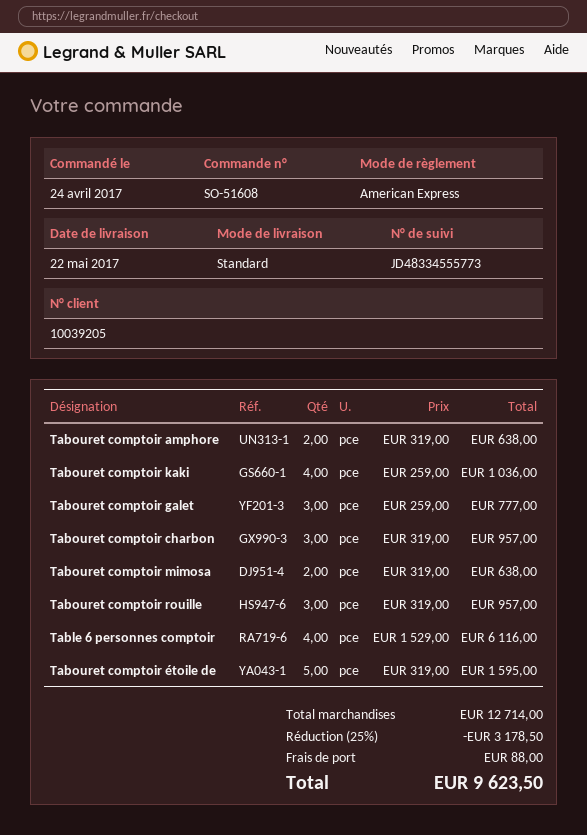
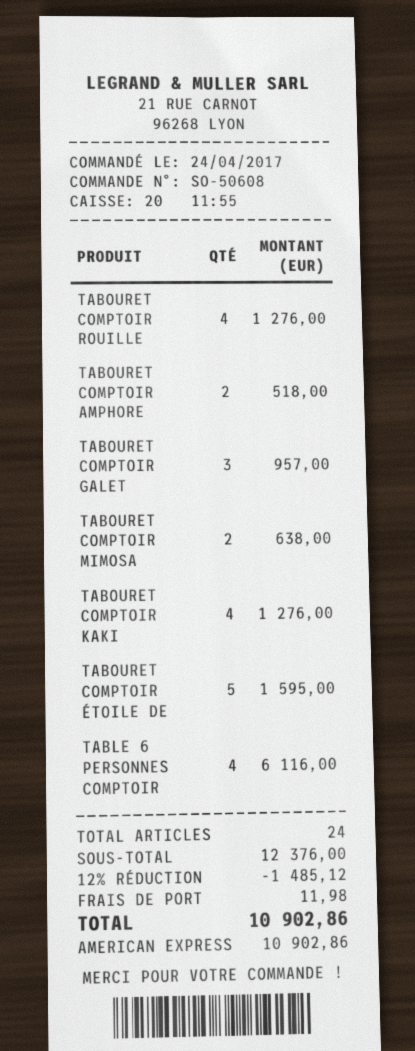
order number: SO-51608 -> SO-50608
Tabouret comptoir amphore: 2 for 638.00 -> 2 for 518.00
Tabouret comptoir kaki: 4 for 1036.00 -> 4 for 1276.00
Tabouret comptoir galet: 3 for 777.00 -> 3 for 957.00
Tabouret comptoir charbon: 3 for 957.00 -> none
Tabouret comptoir rouille: 3 for 957.00 -> 4 for 1276.00
subtotal: 12714.00 -> 12376.00
discount: 25% = 3178.50 -> 12% = 1485.12
shipping: 88.00 -> 11.98
total: 9623.50 -> 10902.86

